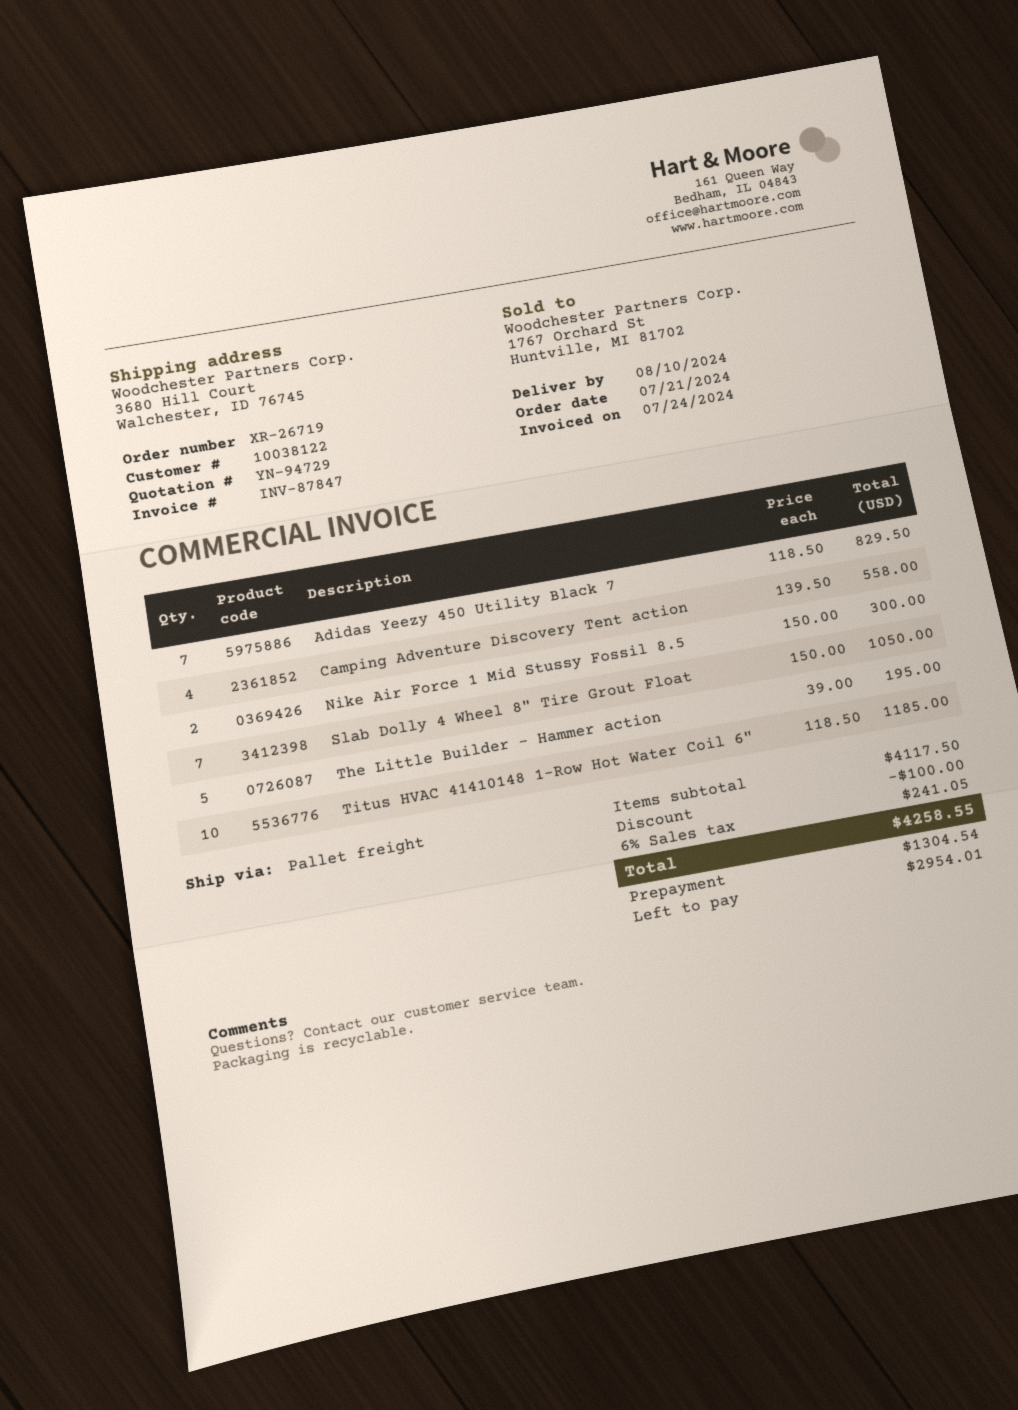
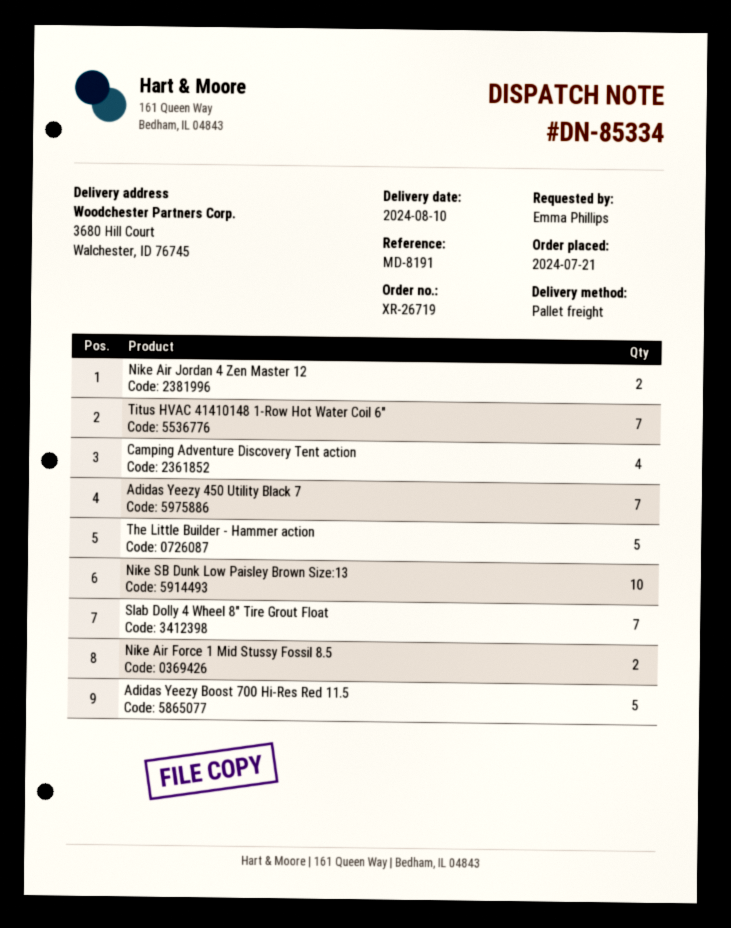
Titus HVAC 41410148 1-Row Hot Water Coil 6": 10 -> 7
Nike Air Jordan 4 Zen Master 12: none -> 2
Nike SB Dunk Low Paisley Brown Size:13: none -> 10
Adidas Yeezy Boost 700 Hi-Res Red 11.5: none -> 5

